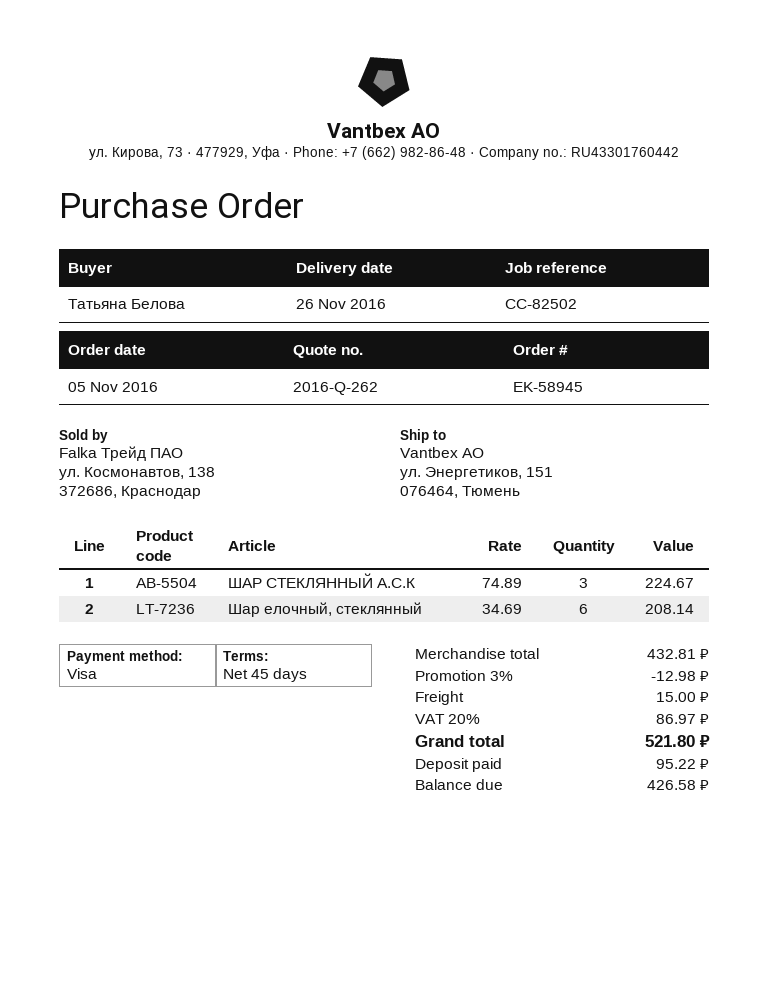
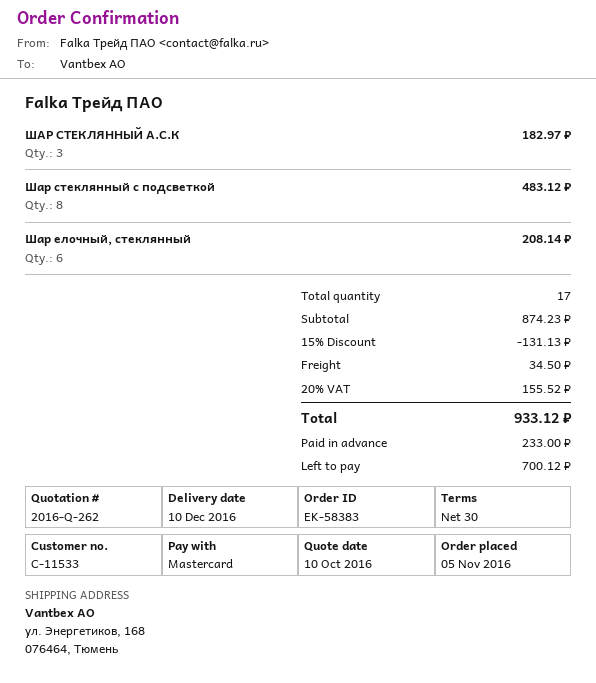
order number: EK-58945 -> EK-58383
delivery date: 2016-11-26 -> 2016-12-10
payment terms: 45 days -> 30 days
payment method: Visa -> Mastercard
ship to: ул. Энергетиков, 151, 076464, Тюмень -> ул. Энергетиков, 168, 076464, Тюмень
ШАР СТЕКЛЯННЫЙ А.С.К: 3 for 224.67 -> 3 for 182.97
Шар стеклянный с подсветкой: none -> 8 for 483.12
subtotal: 432.81 -> 874.23
discount: 3% = 12.98 -> 15% = 131.13
shipping: 15.00 -> 34.50
tax: 20% = 86.97 -> 20% = 155.52
total: 521.80 -> 933.12
deposit: 95.22 -> 233.00
balance: 426.58 -> 700.12

